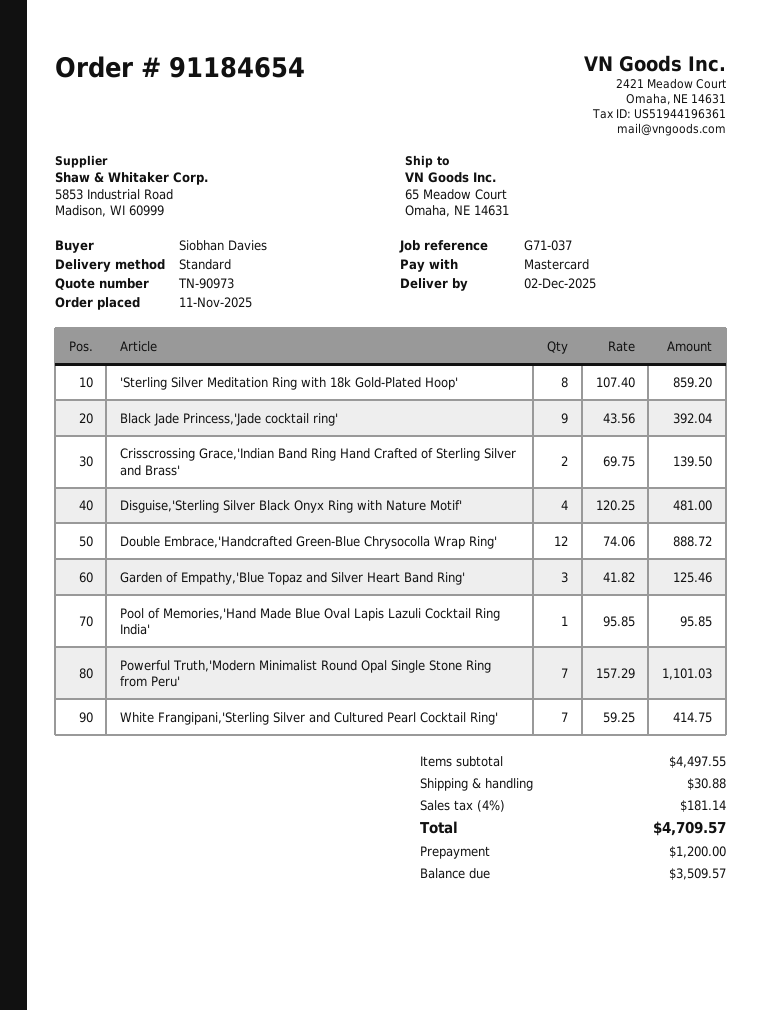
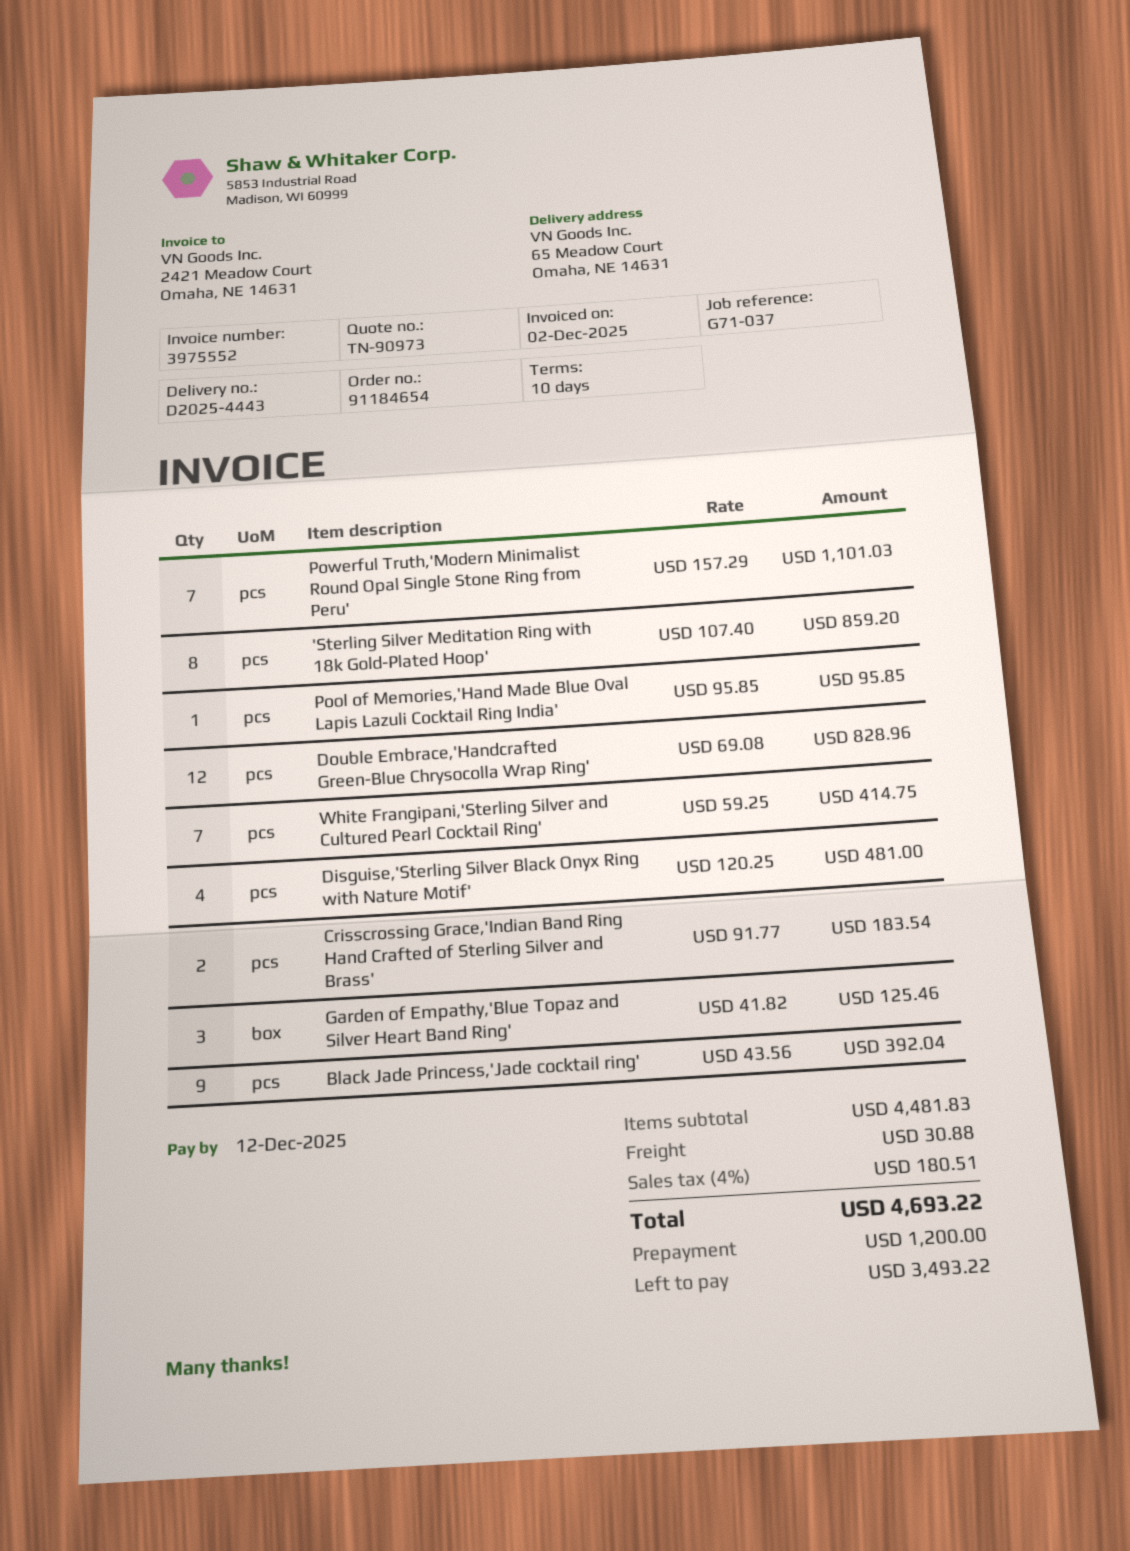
Crisscrossing Grace,'Indian Band Ring Hand Crafted of Sterling Silver and Brass': 2 x 69.75 = 139.50 -> 2 x 91.77 = 183.54
Double Embrace,'Handcrafted Green-Blue Chrysocolla Wrap Ring': 12 x 74.06 = 888.72 -> 12 x 69.08 = 828.96
subtotal: 4497.55 -> 4481.83
tax: 4% = 181.14 -> 4% = 180.51
total: 4709.57 -> 4693.22
balance: 3509.57 -> 3493.22

